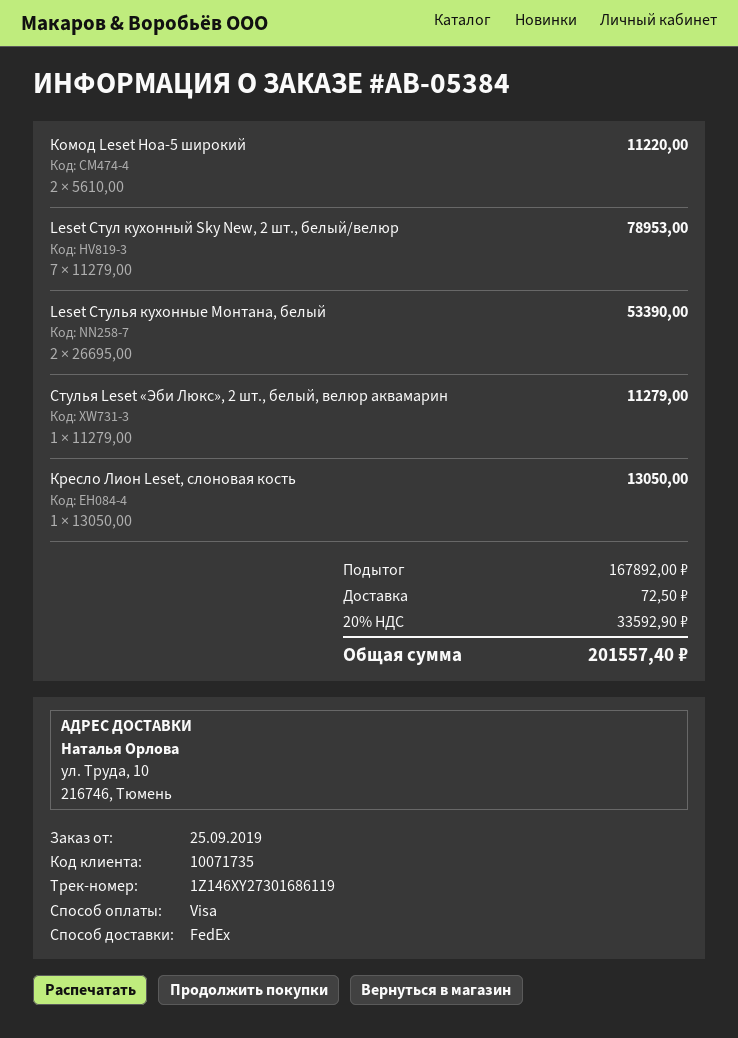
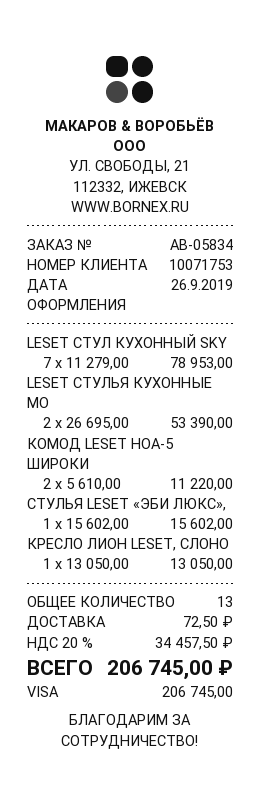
order number: AB-05384 -> AB-05834
order date: 2019-09-25 -> 2019-09-26
customer number: 10071735 -> 10071753
Стулья Leset «Эби Люкс», 2 шт., белый, велюр аквамарин: 1 x 11279.00 = 11279.00 -> 1 x 15602.00 = 15602.00
tax: 20% = 33592.90 -> 20% = 34457.50
total: 201557.40 -> 206745.00

